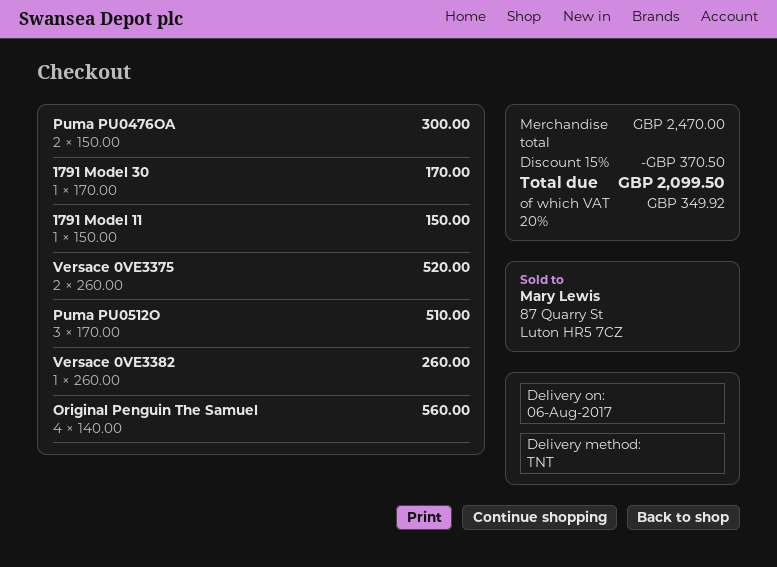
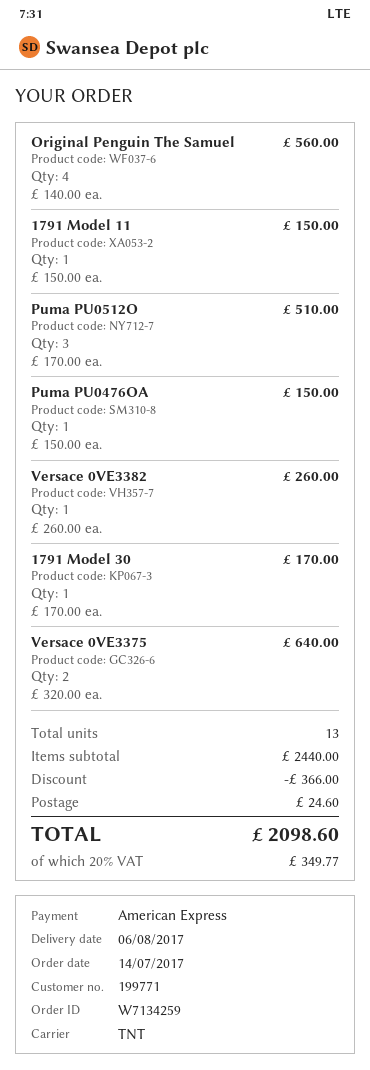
Puma PU0476OA: 2 x 150.00 = 300.00 -> 1 x 150.00 = 150.00
Versace 0VE3375: 2 x 260.00 = 520.00 -> 2 x 320.00 = 640.00
subtotal: 2470.00 -> 2440.00
discount: 370.50 -> 366.00
shipping: none -> 24.60
tax: 20% = 349.92 -> 20% = 349.77
total: 2099.50 -> 2098.60

